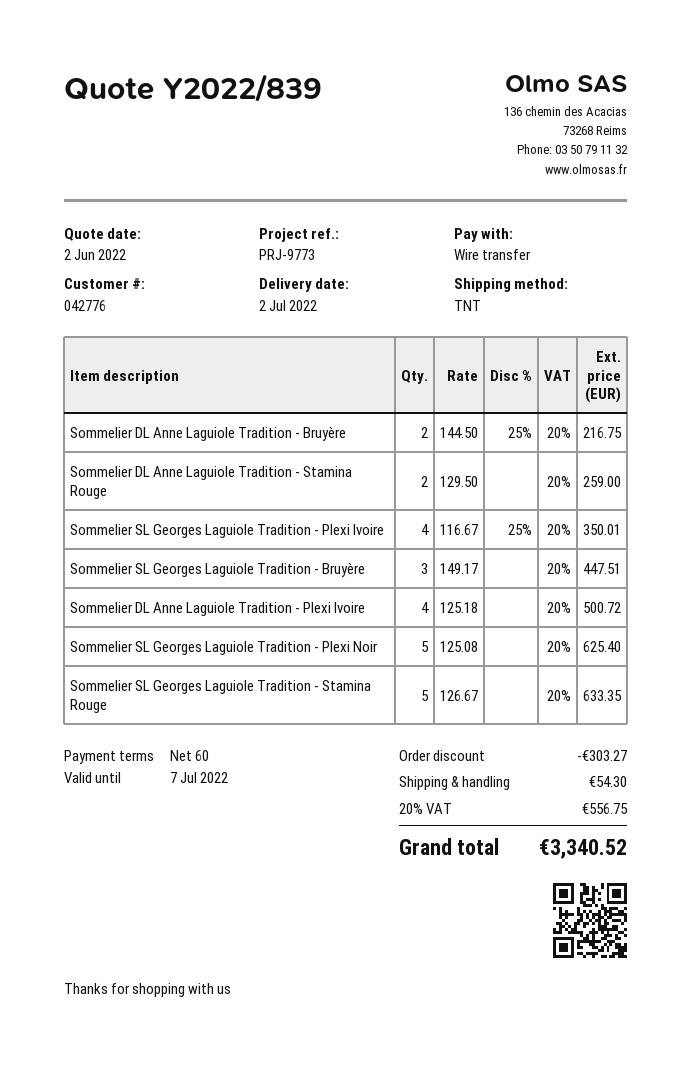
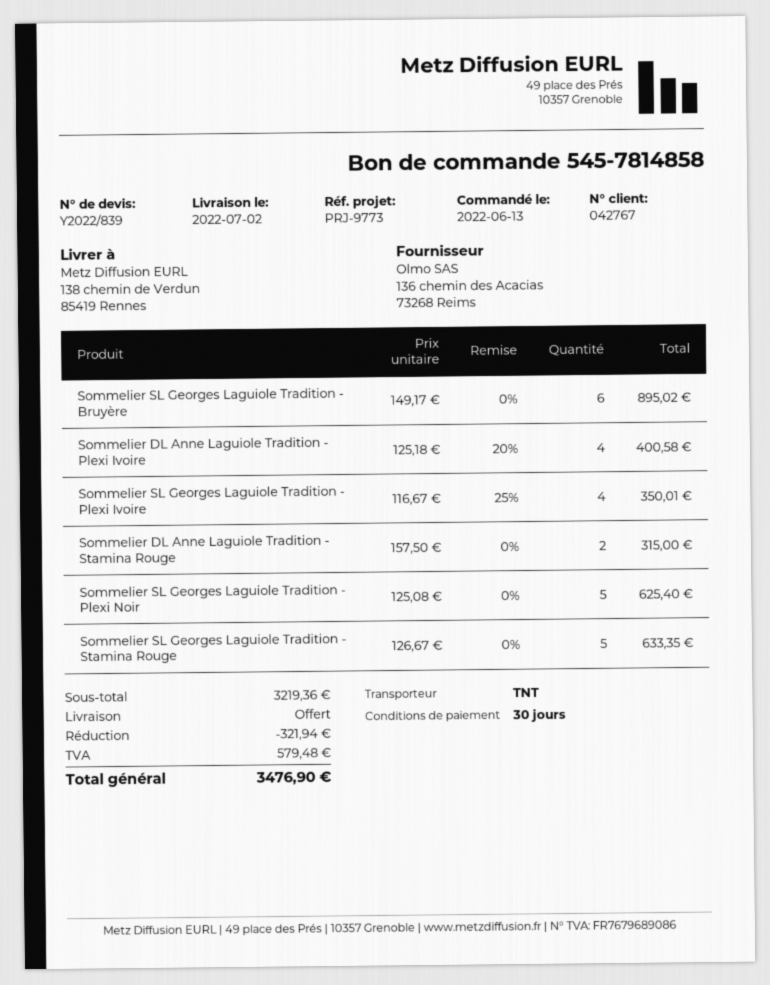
payment terms: 60 days -> 30 days
customer number: 042776 -> 042767
Sommelier DL Anne Laguiole Tradition - Bruyère: 2 x 144.50 - 25% = 216.75 -> none
Sommelier DL Anne Laguiole Tradition - Stamina Rouge: 2 x 129.50 = 259.00 -> 2 x 157.50 = 315.00
Sommelier SL Georges Laguiole Tradition - Bruyère: 3 x 149.17 = 447.51 -> 6 x 149.17 = 895.02
Sommelier DL Anne Laguiole Tradition - Plexi Ivoire: 4 x 125.18 = 500.72 -> 4 x 125.18 - 20% = 400.58
discount: 303.27 -> 321.94
shipping: 54.30 -> 0.00
tax: 556.75 -> 579.48
total: 3340.52 -> 3476.90

